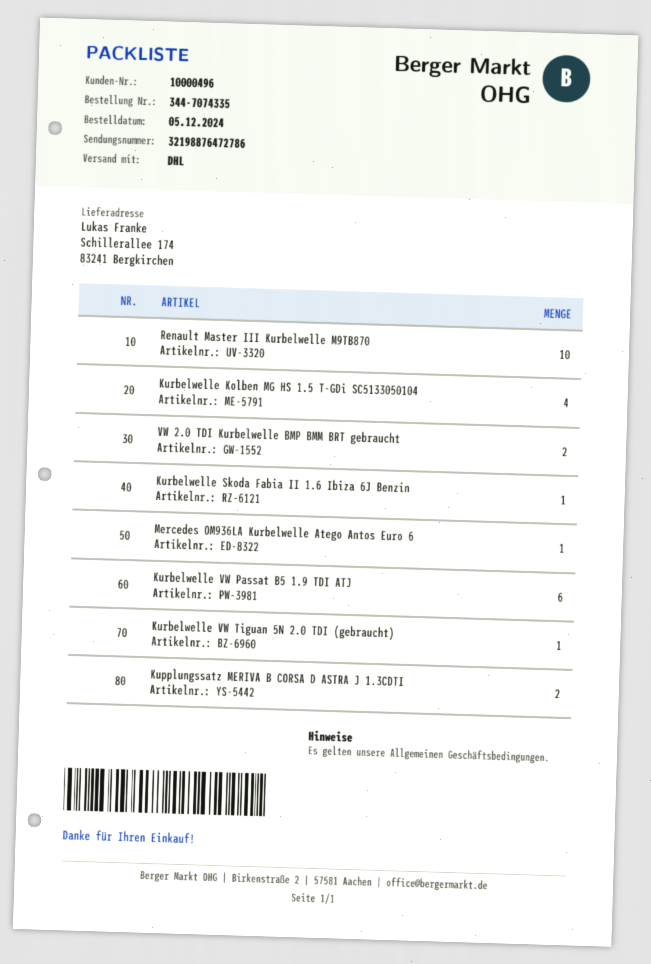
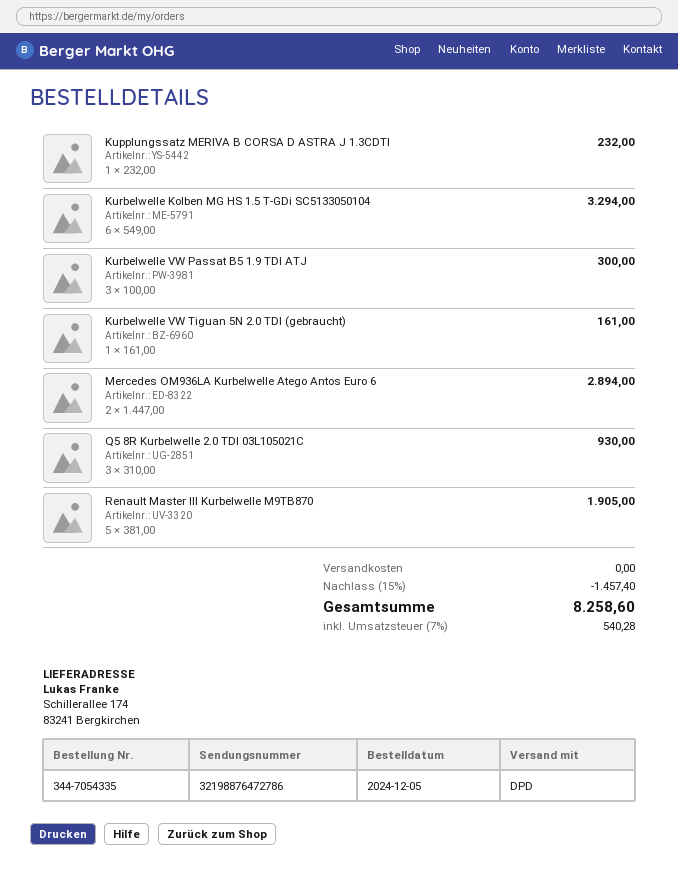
order number: 344-7074335 -> 344-7054335
shipping method: DHL -> DPD
Renault Master III Kurbelwelle M9TB870: 10 -> 5
Kurbelwelle Kolben MG HS 1.5 T-GDi SC5133050104: 4 -> 6
VW 2.0 TDI Kurbelwelle BMP BMM BRT gebraucht: 2 -> none
Kurbelwelle Skoda Fabia II 1.6 Ibiza 6J Benzin: 1 -> none
Mercedes OM936LA Kurbelwelle Atego Antos Euro 6: 1 -> 2
Kurbelwelle VW Passat B5 1.9 TDI ATJ: 6 -> 3
Kupplungssatz MERIVA B CORSA D ASTRA J 1.3CDTI: 2 -> 1
Q5 8R Kurbelwelle 2.0 TDI 03L105021C: none -> 3

